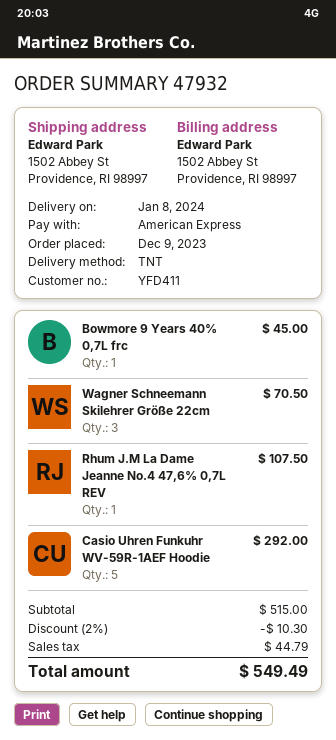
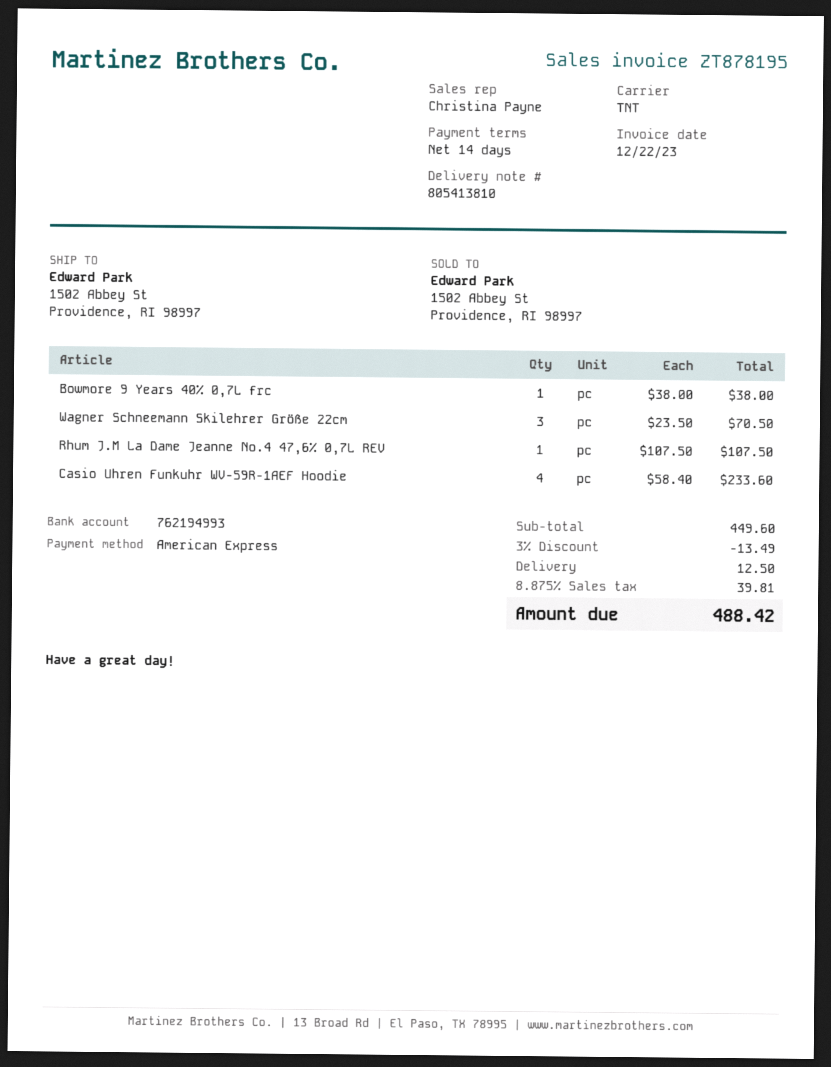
Bowmore 9 Years 40% 0,7L frc: 1 for 45.00 -> 1 for 38.00
Casio Uhren Funkuhr WV-59R-1AEF Hoodie: 5 for 292.00 -> 4 for 233.60
subtotal: 515.00 -> 449.60
discount: 2% = 10.30 -> 3% = 13.49
shipping: none -> 12.50
tax: 44.79 -> 39.81
total: 549.49 -> 488.42

